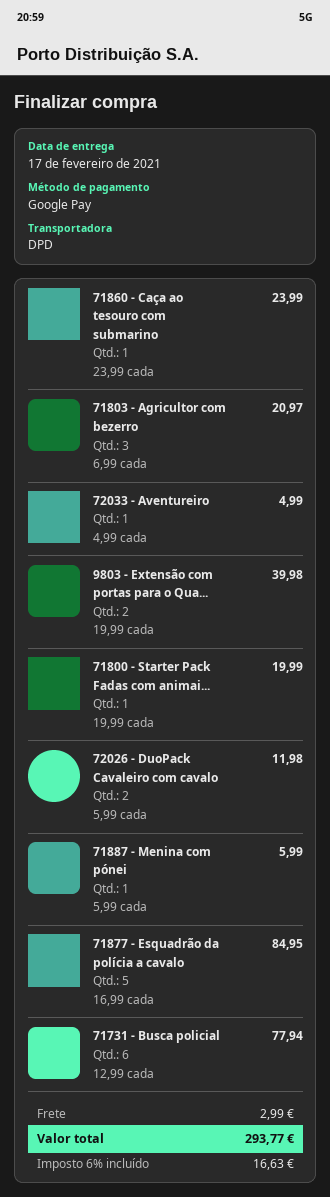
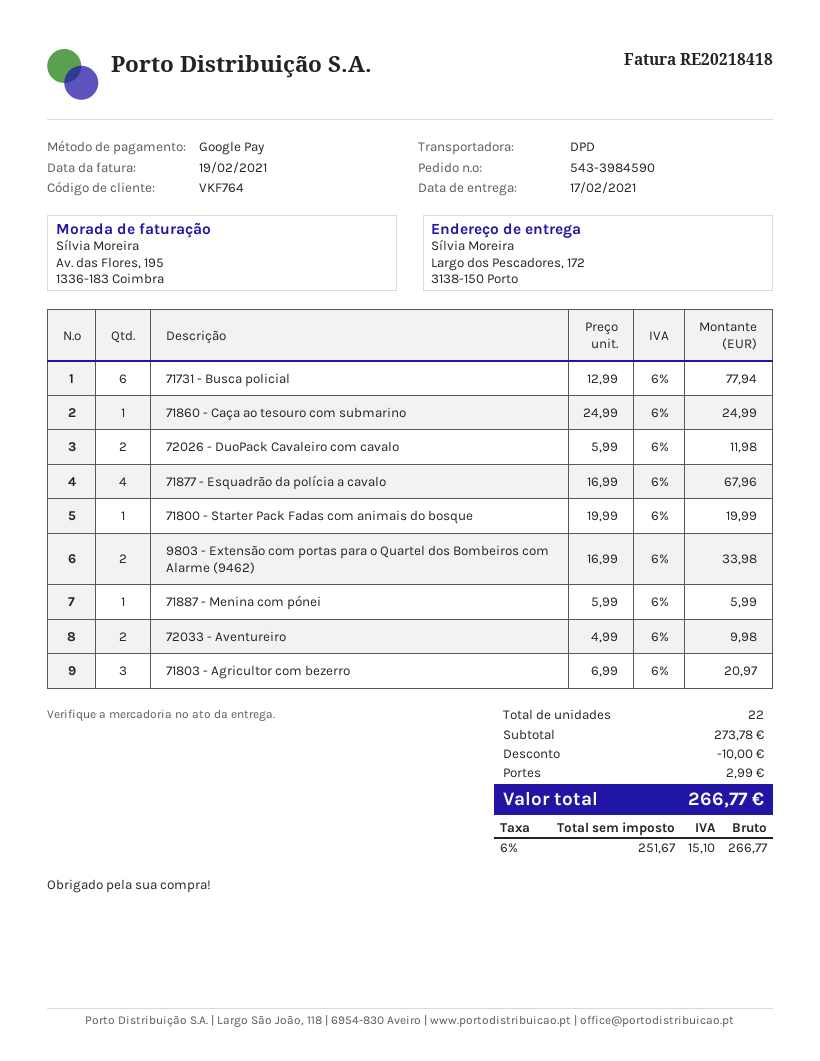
71860 - Caça ao tesouro com submarino: 1 x 23.99 = 23.99 -> 1 x 24.99 = 24.99
72033 - Aventureiro: 1 x 4.99 = 4.99 -> 2 x 4.99 = 9.98
9803 - Extensão com portas para o Qua...: 2 x 19.99 = 39.98 -> 2 x 16.99 = 33.98
71877 - Esquadrão da polícia a cavalo: 5 x 16.99 = 84.95 -> 4 x 16.99 = 67.96
discount: none -> 10.00
tax: 6% = 16.63 -> 6% = 15.10
total: 293.77 -> 266.77

